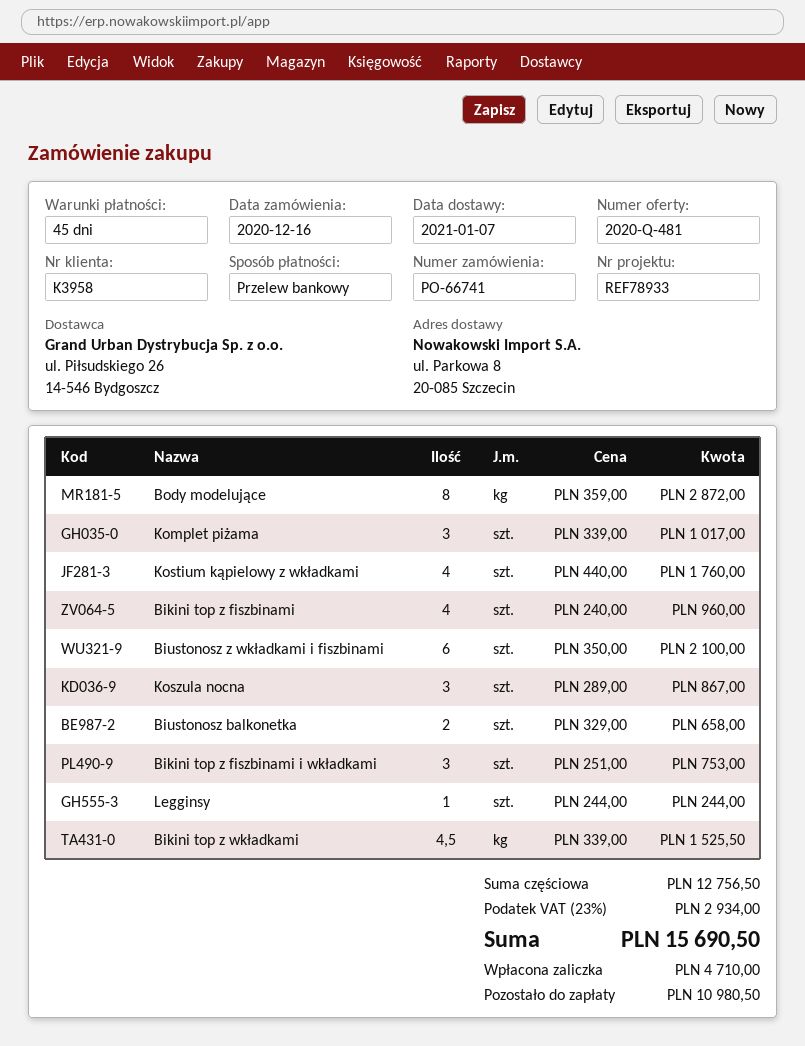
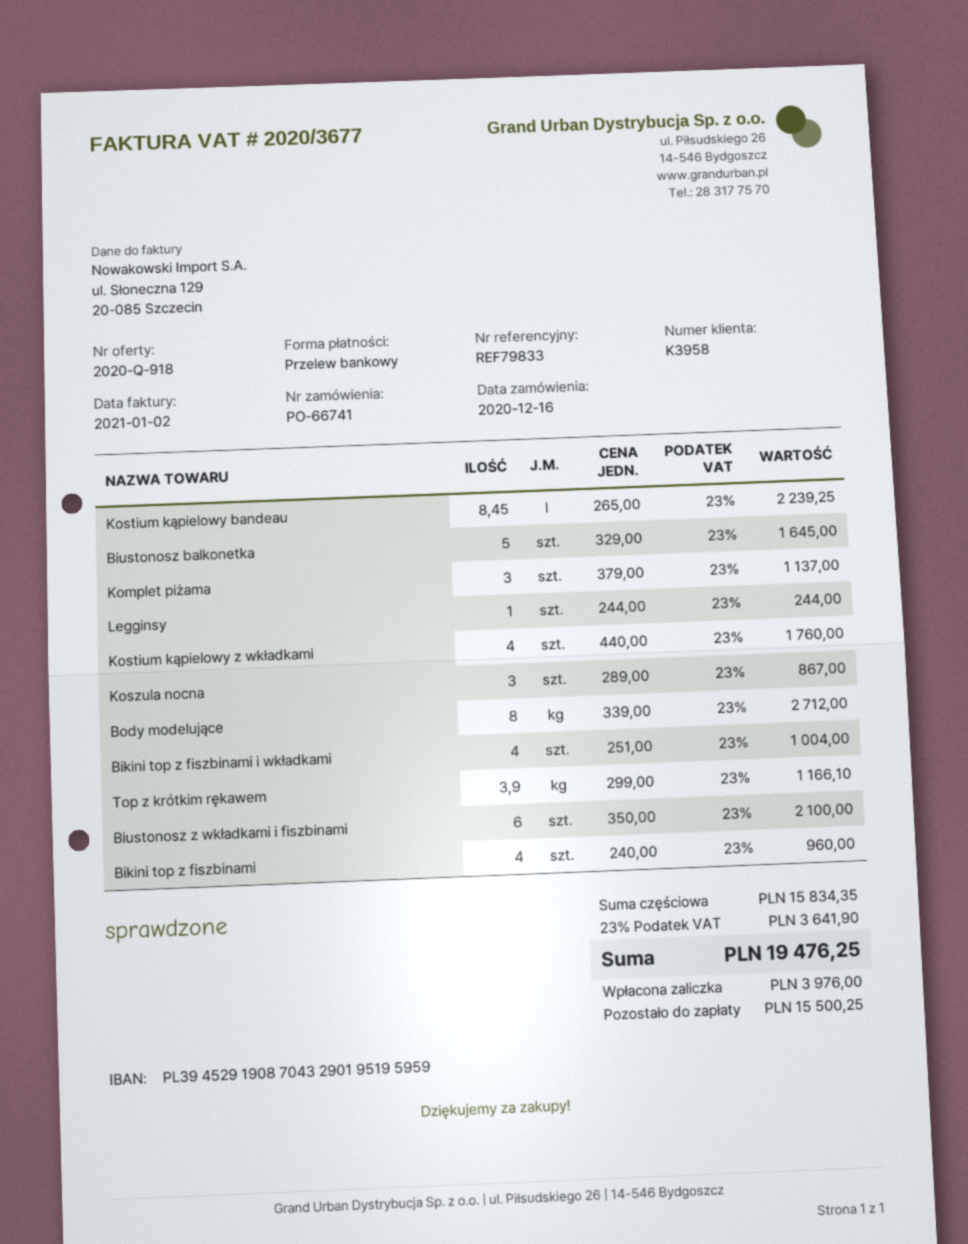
quote number: 2020-Q-481 -> 2020-Q-918
reference: REF78933 -> REF79833
Body modelujące: 8 x 359.00 = 2872.00 -> 8 x 339.00 = 2712.00
Komplet piżama: 3 x 339.00 = 1017.00 -> 3 x 379.00 = 1137.00
Biustonosz balkonetka: 2 x 329.00 = 658.00 -> 5 x 329.00 = 1645.00
Bikini top z fiszbinami i wkładkami: 3 x 251.00 = 753.00 -> 4 x 251.00 = 1004.00
Bikini top z wkładkami: 4.5 x 339.00 = 1525.50 -> none
Kostium kąpielowy bandeau: none -> 8.45 x 265.00 = 2239.25
Top z krótkim rękawem: none -> 3.9 x 299.00 = 1166.10
subtotal: 12756.50 -> 15834.35
tax: 23% = 2934.00 -> 23% = 3641.90
total: 15690.50 -> 19476.25
deposit: 4710.00 -> 3976.00
balance: 10980.50 -> 15500.25

